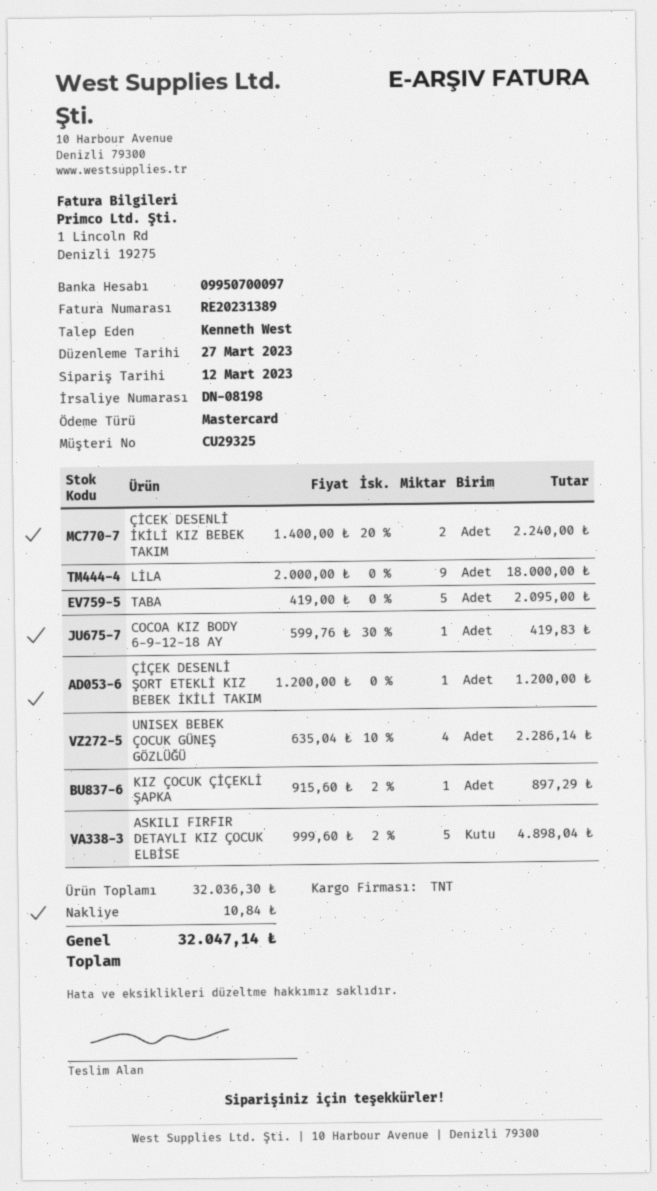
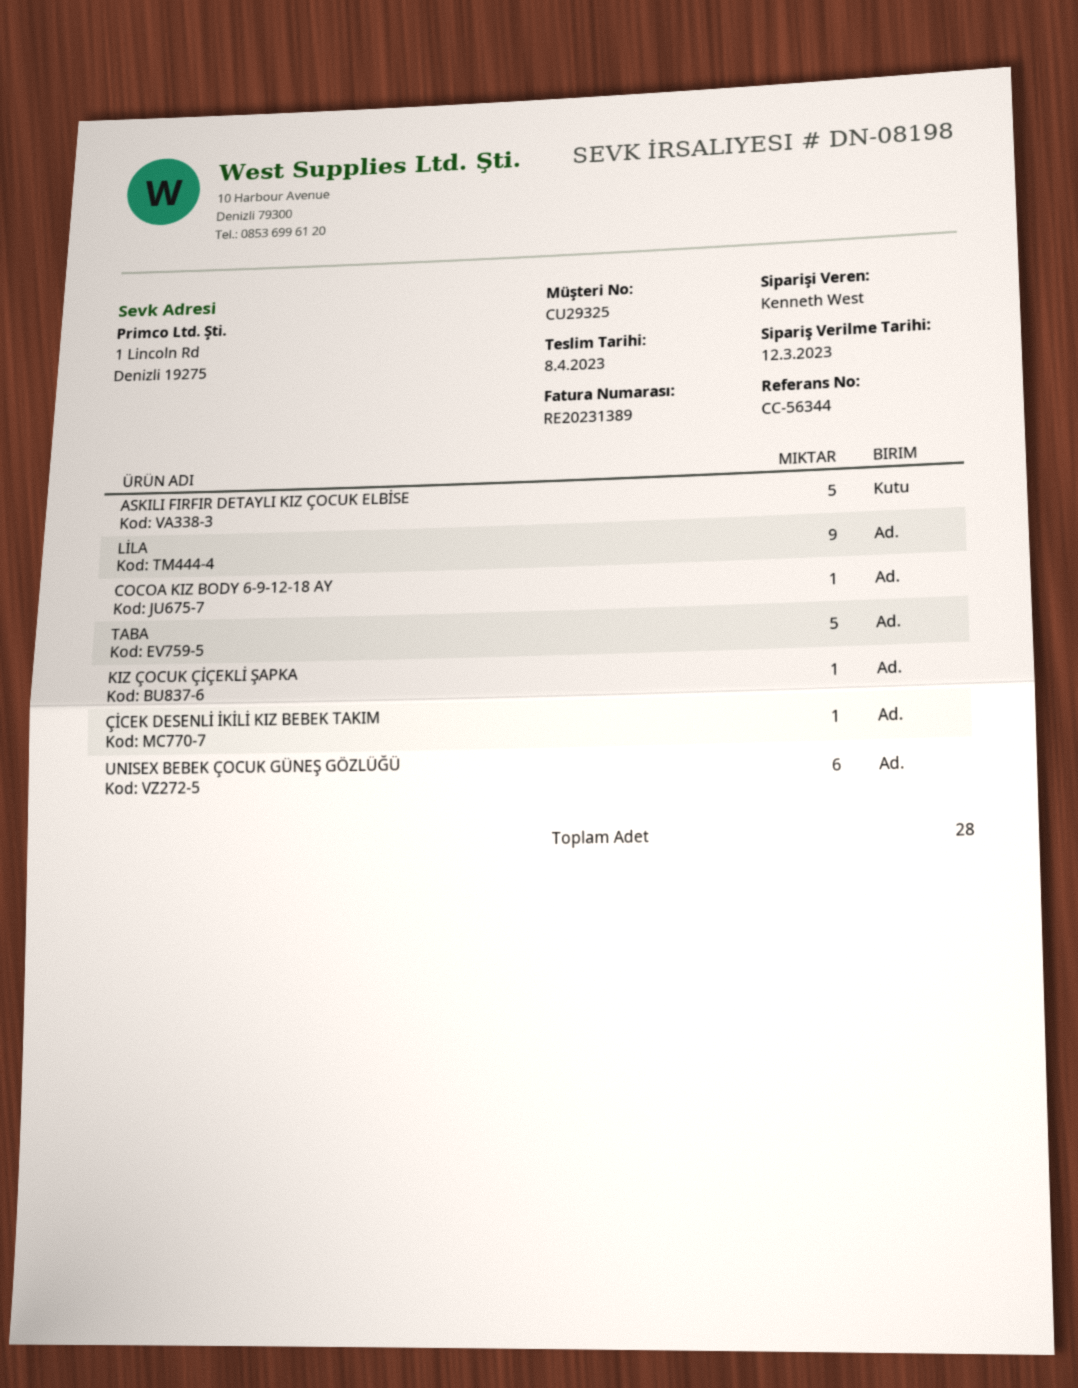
ÇİCEK DESENLİ İKİLİ KIZ BEBEK TAKIM: 2 -> 1
ÇİÇEK DESENLİ ŞORT ETEKLİ KIZ BEBEK İKİLİ TAKIM: 1 -> none
UNISEX BEBEK ÇOCUK GÜNEŞ GÖZLÜĞÜ: 4 -> 6

